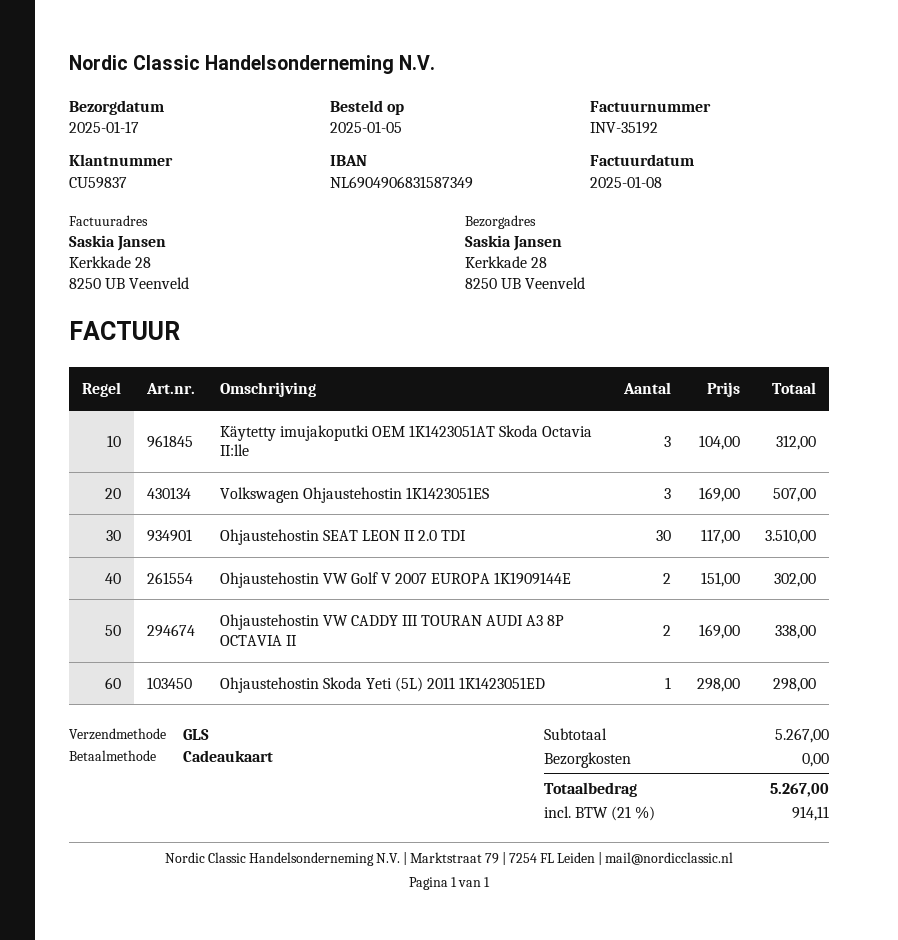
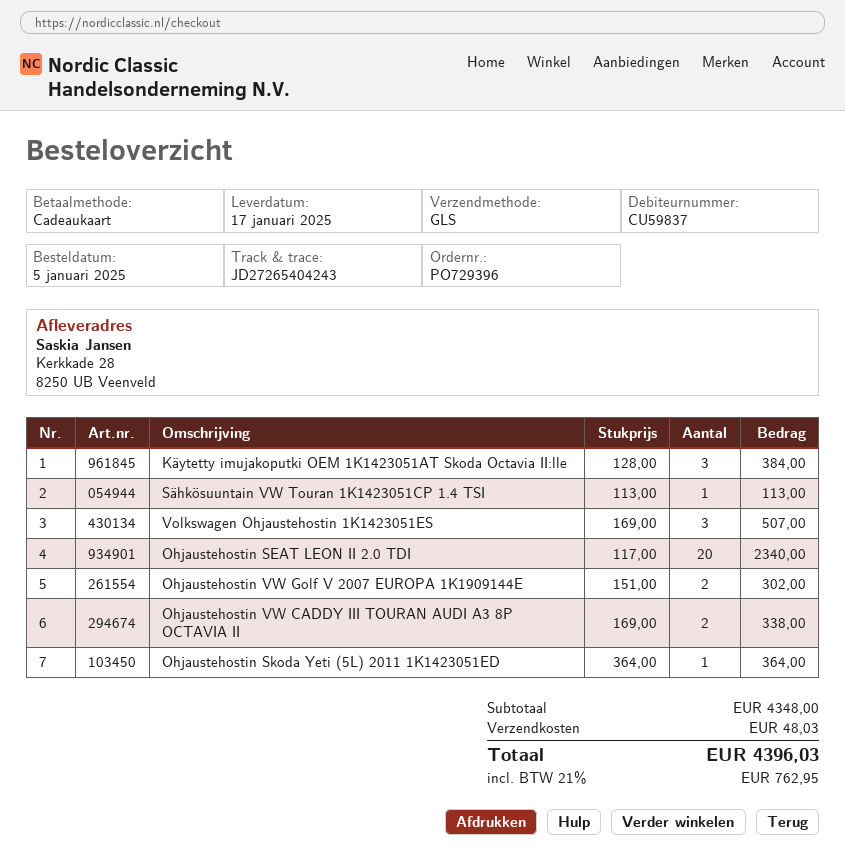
Käytetty imujakoputki OEM 1K1423051AT Skoda Octavia II:lle: 3 x 104.00 = 312.00 -> 3 x 128.00 = 384.00
Ohjaustehostin SEAT LEON II 2.0 TDI: 30 x 117.00 = 3510.00 -> 20 x 117.00 = 2340.00
Ohjaustehostin Skoda Yeti (5L) 2011 1K1423051ED: 1 x 298.00 = 298.00 -> 1 x 364.00 = 364.00
Sähkösuuntain VW Touran 1K1423051CP 1.4 TSI: none -> 1 x 113.00 = 113.00
subtotal: 5267.00 -> 4348.00
shipping: 0.00 -> 48.03
tax: 21% = 914.11 -> 21% = 762.95
total: 5267.00 -> 4396.03

